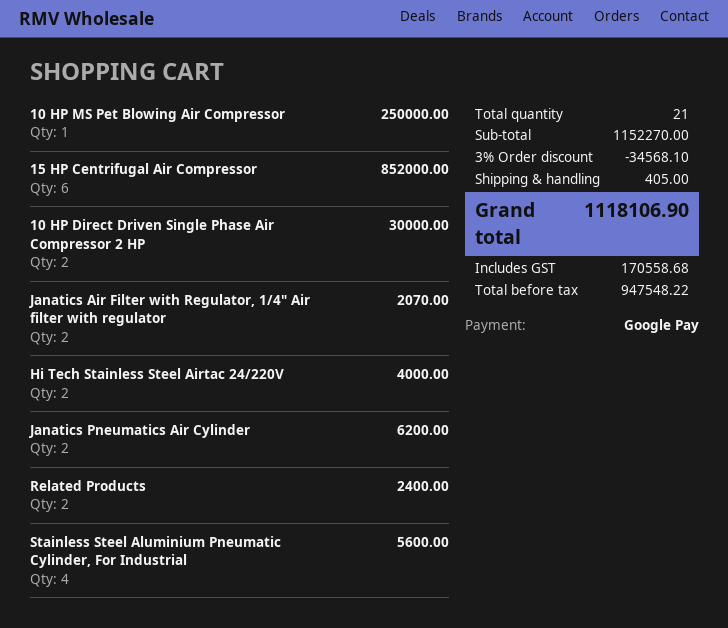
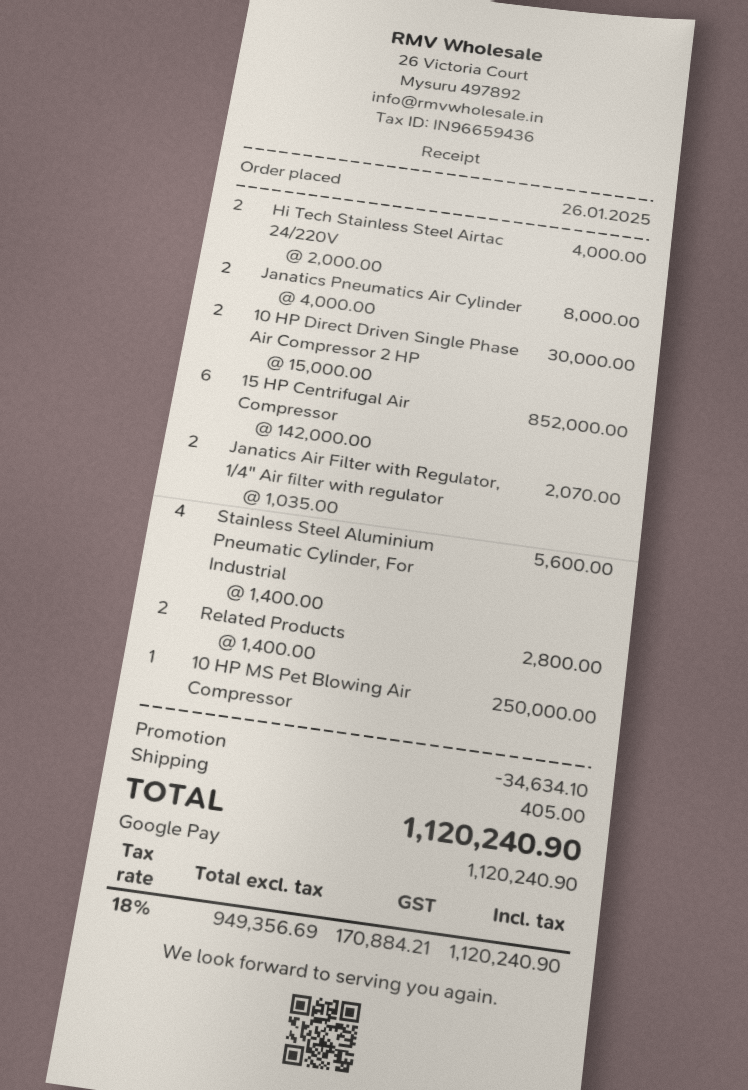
Janatics Pneumatics Air Cylinder: 2 for 6200.00 -> 2 for 8000.00
Related Products: 2 for 2400.00 -> 2 for 2800.00
discount: 34568.10 -> 34634.10
net: 947548.22 -> 949356.69
tax: 170558.68 -> 170884.21
total: 1118106.90 -> 1120240.90

